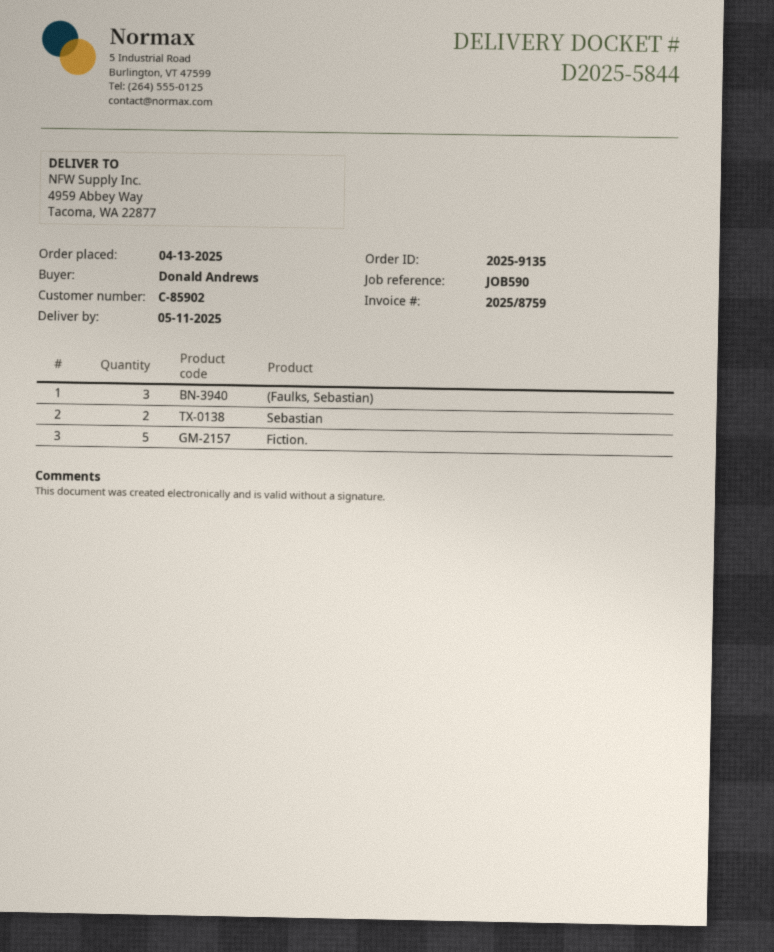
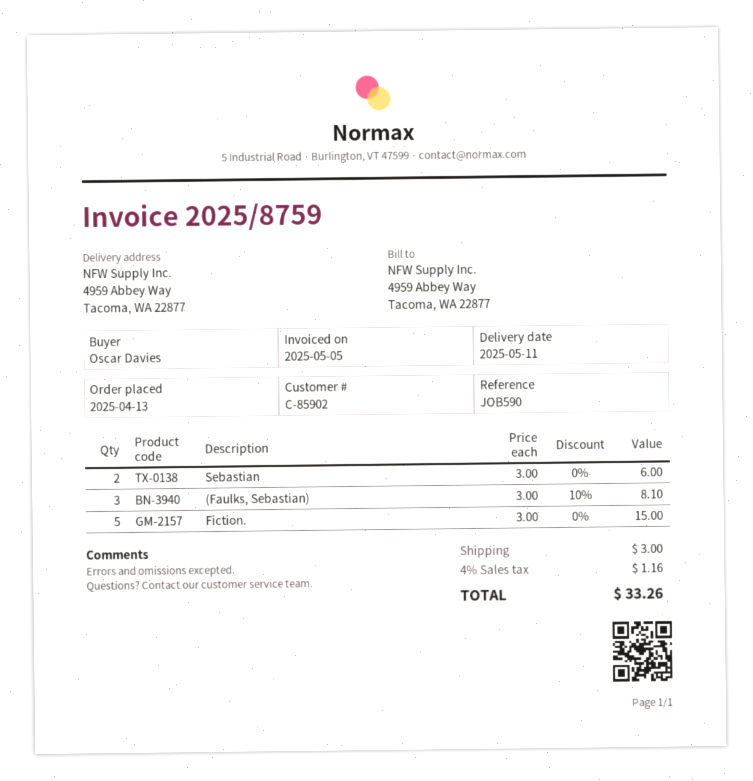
ordered by: Donald Andrews -> Oscar Davies

